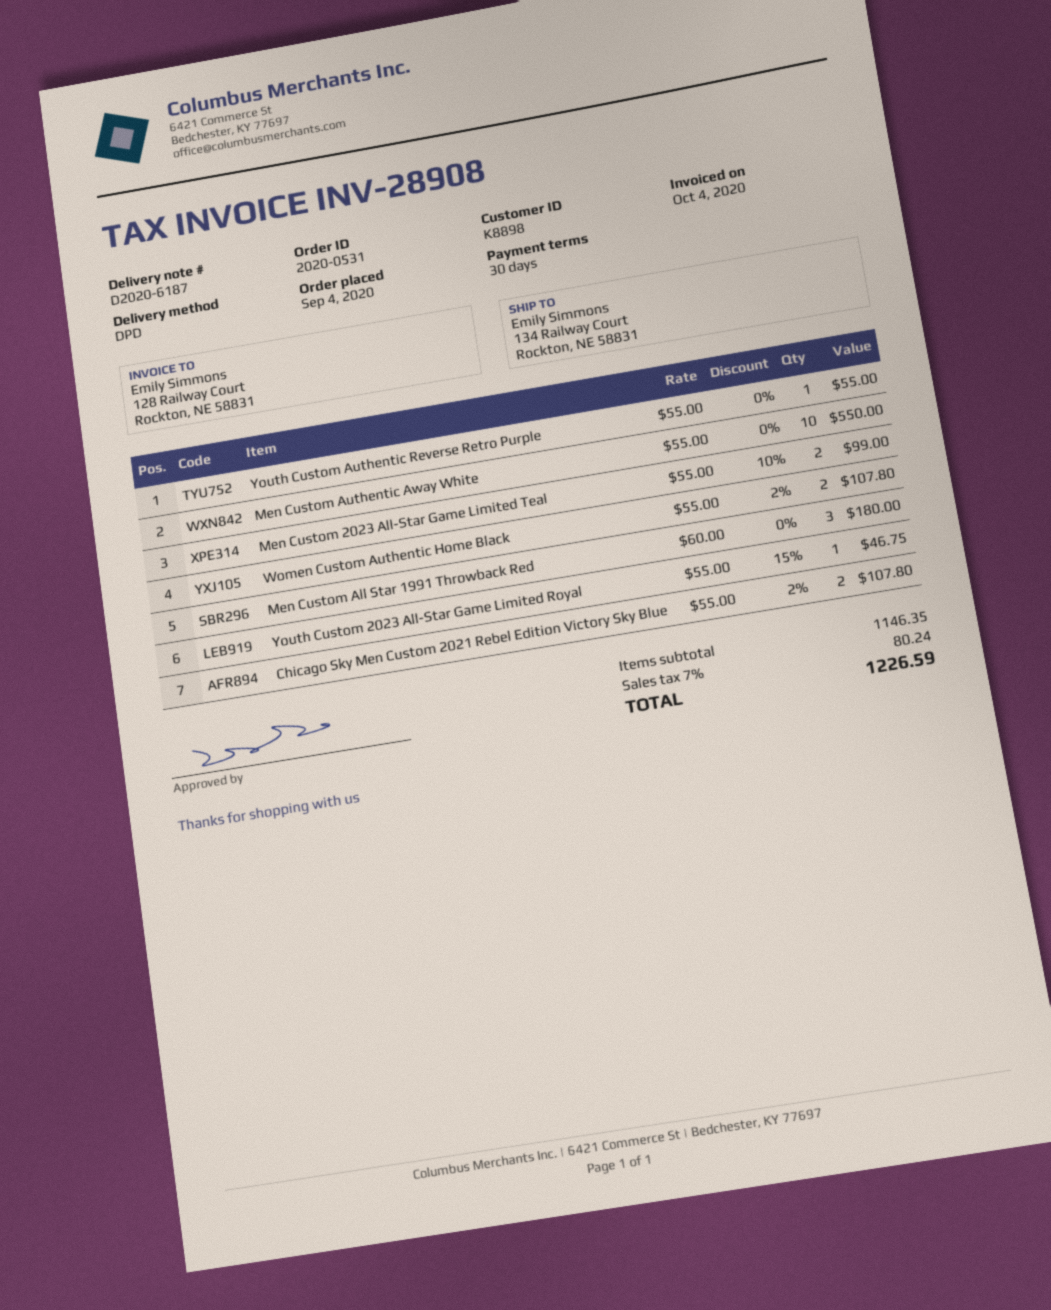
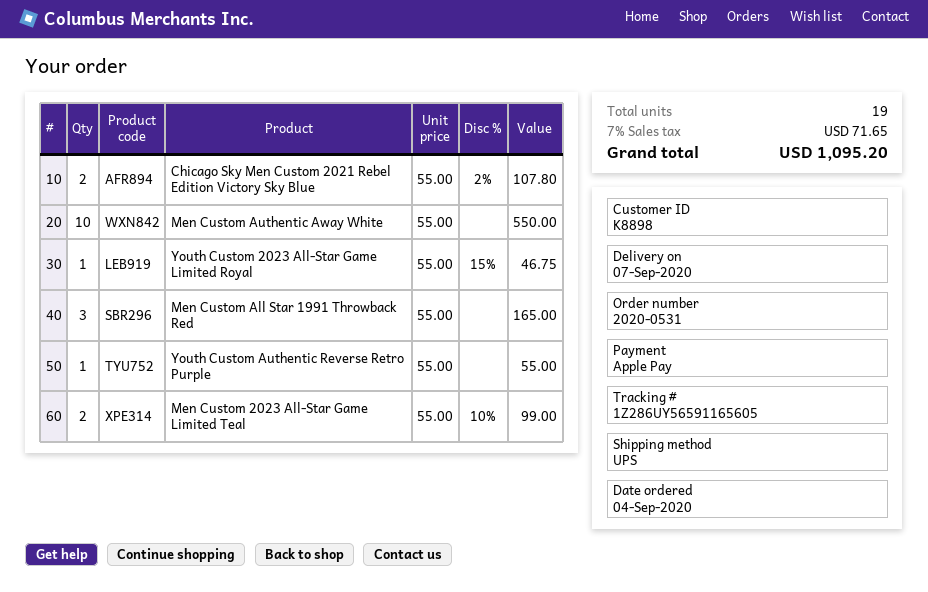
shipping method: DPD -> UPS
Women Custom Authentic Home Black: 2 x 55.00 - 2% = 107.80 -> none
Men Custom All Star 1991 Throwback Red: 3 x 60.00 = 180.00 -> 3 x 55.00 = 165.00
tax: 7% = 80.24 -> 7% = 71.65
total: 1226.59 -> 1095.20

